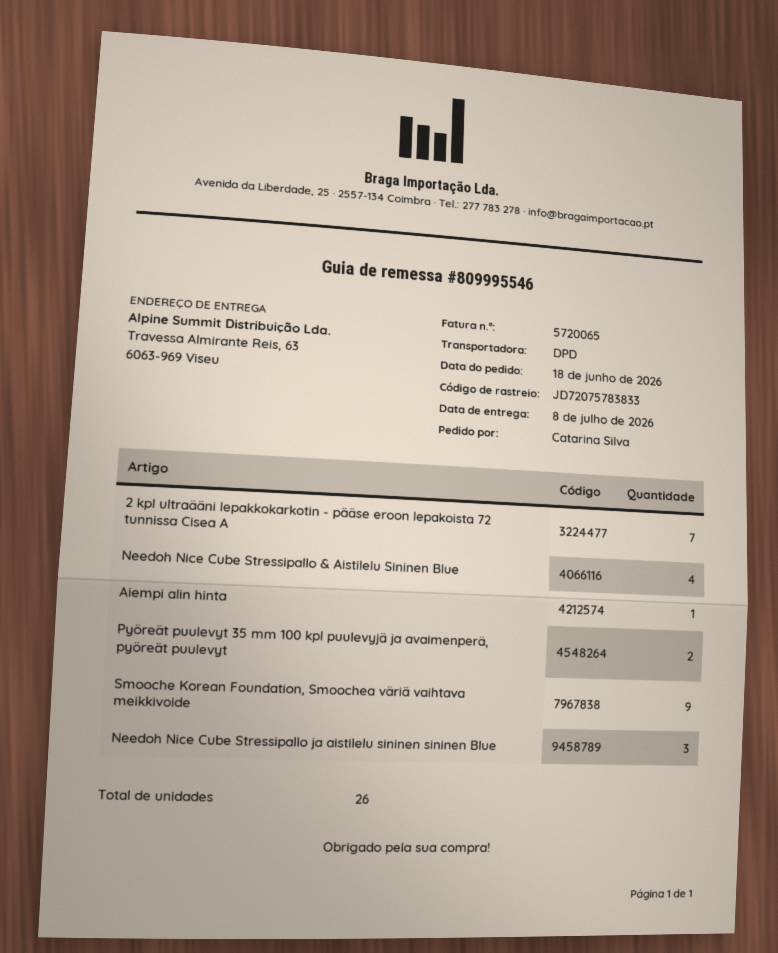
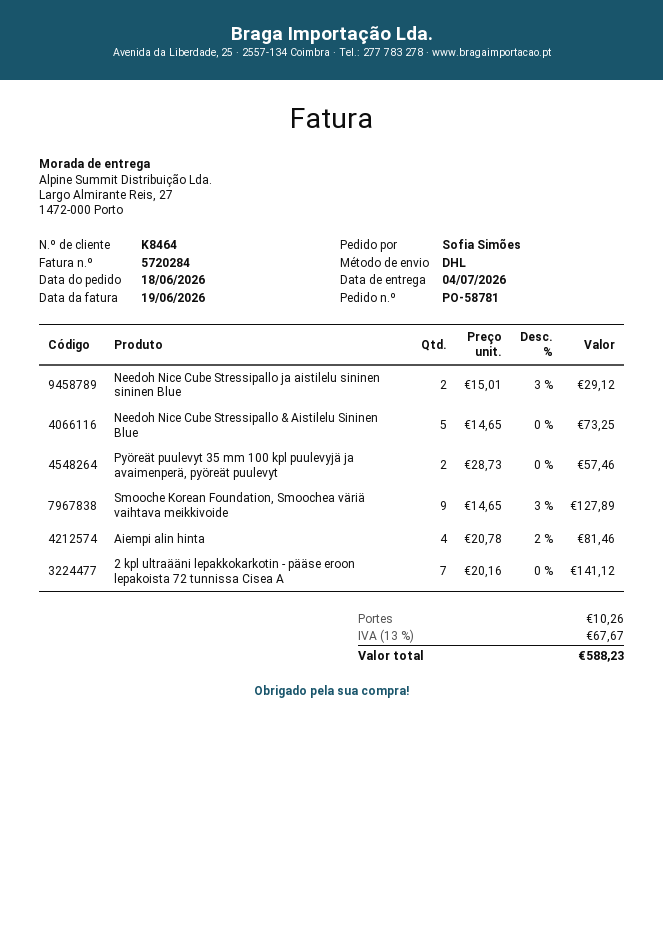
delivery date: 2026-07-08 -> 2026-07-04
invoice number: 5720065 -> 5720284
ordered by: Catarina Silva -> Sofia Simões
shipping method: DPD -> DHL
ship to: Travessa Almirante Reis, 63, 6063-969 Viseu -> Largo Almirante Reis, 27, 1472-000 Porto
Needoh Nice Cube Stressipallo & Aistilelu Sininen Blue: 4 -> 5
Aiempi alin hinta: 1 -> 4
Needoh Nice Cube Stressipallo ja aistilelu sininen sininen Blue: 3 -> 2

